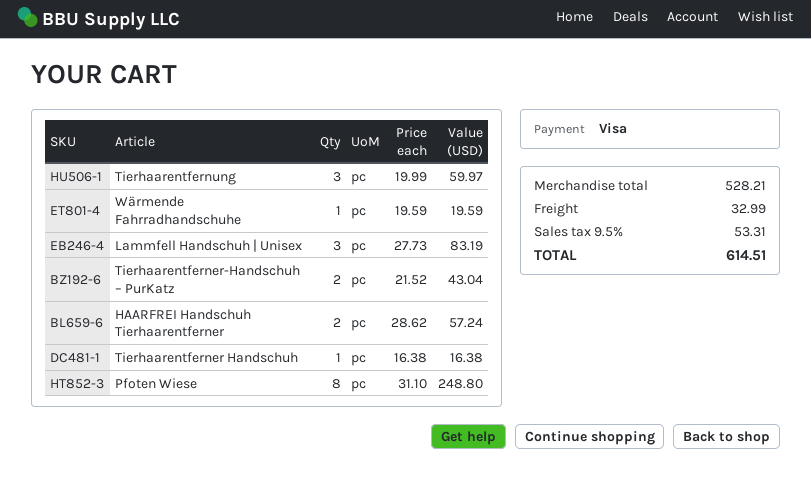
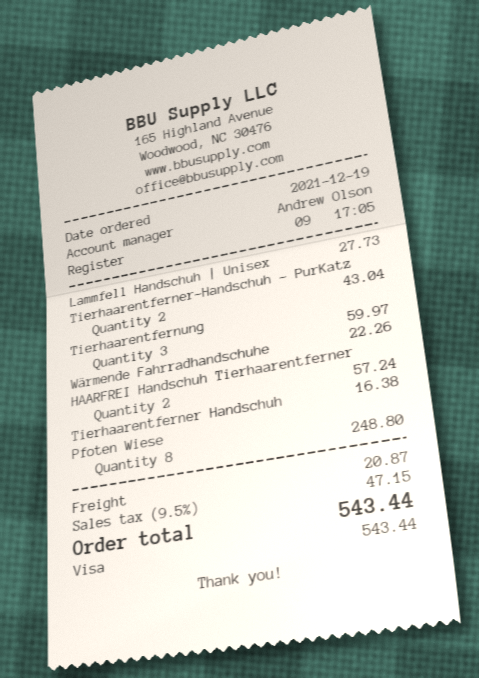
Wärmende Fahrradhandschuhe: 1 for 19.59 -> 1 for 22.26
Lammfell Handschuh | Unisex: 3 for 83.19 -> 1 for 27.73
shipping: 32.99 -> 20.87
tax: 9.5% = 53.31 -> 9.5% = 47.15
total: 614.51 -> 543.44

